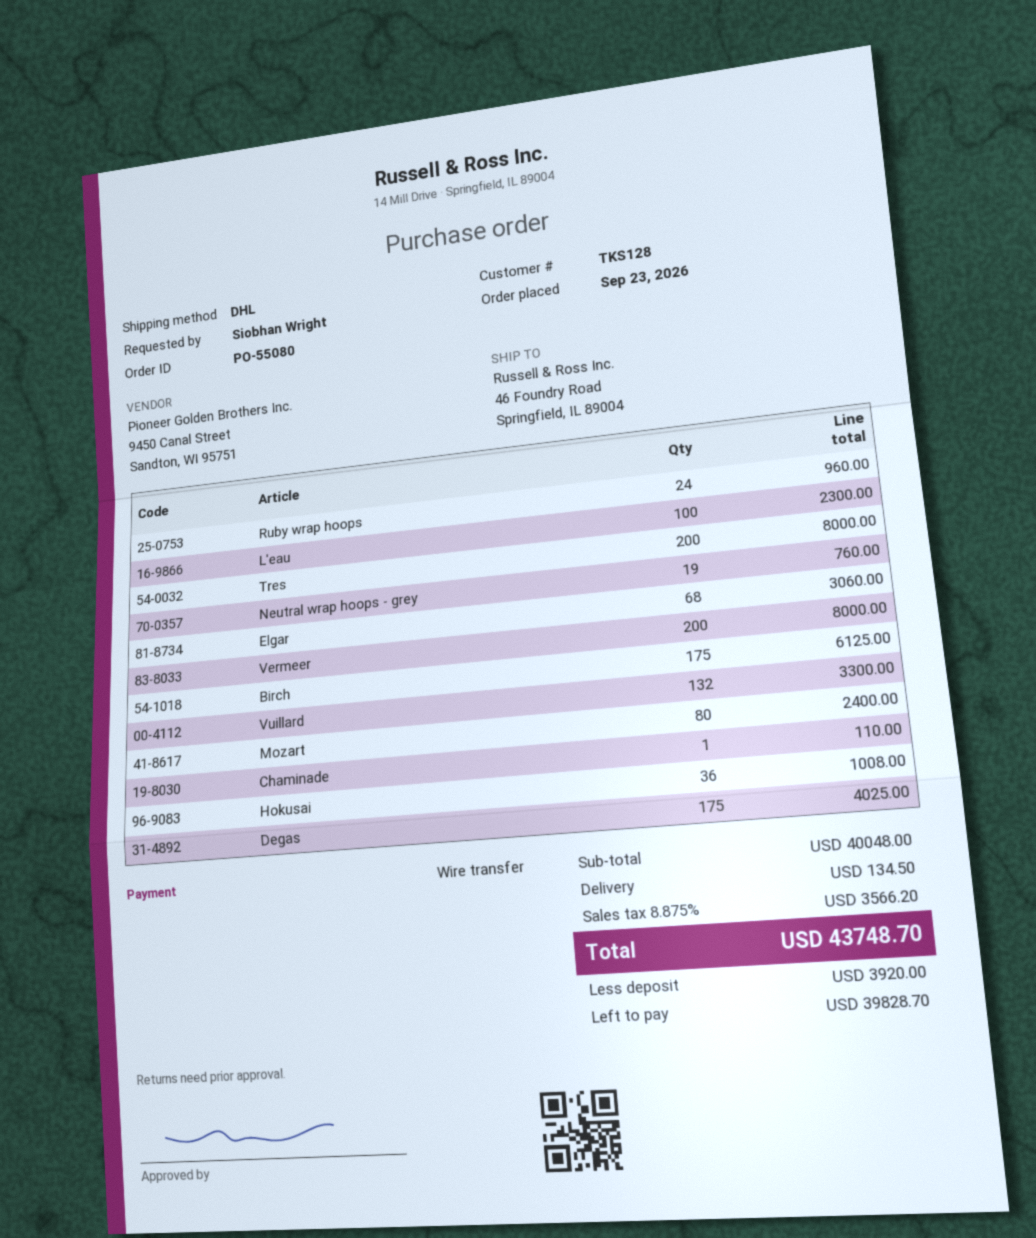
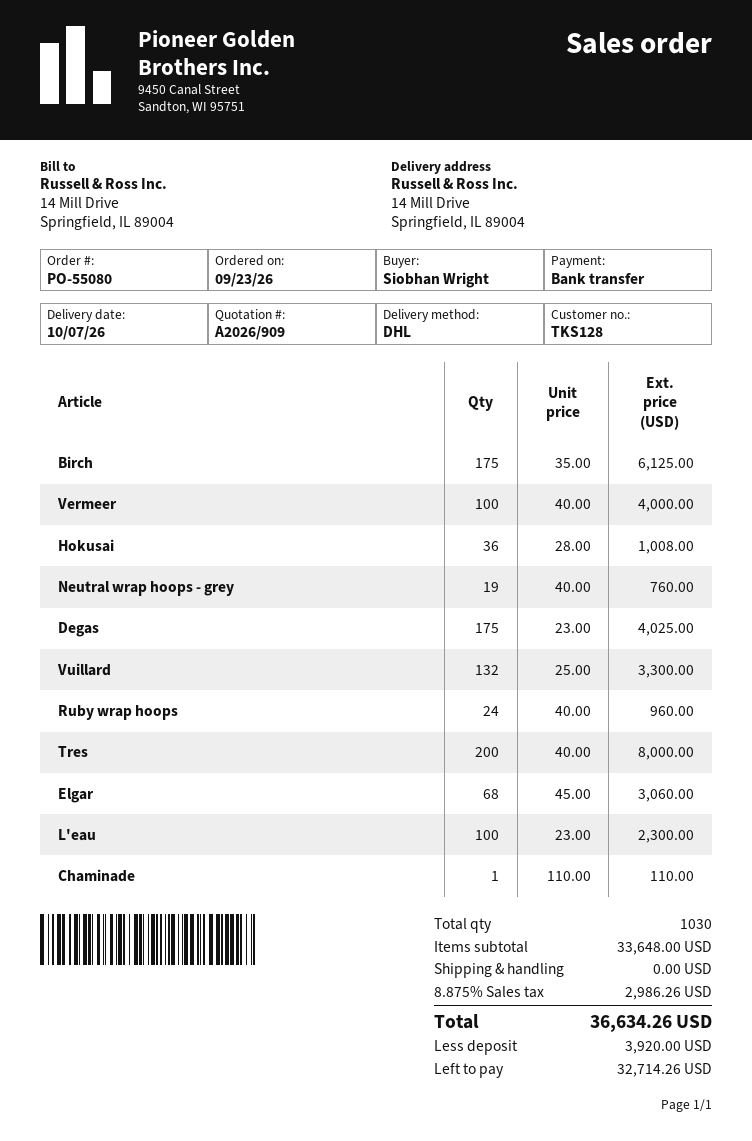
ship to: 46 Foundry Road, Springfield, IL 89004 -> 14 Mill Drive, Springfield, IL 89004
Vermeer: 200 for 8000.00 -> 100 for 4000.00
Mozart: 80 for 2400.00 -> none
subtotal: 40048.00 -> 33648.00
shipping: 134.50 -> 0.00
tax: 8.875% = 3566.20 -> 8.875% = 2986.26
total: 43748.70 -> 36634.26
balance: 39828.70 -> 32714.26

